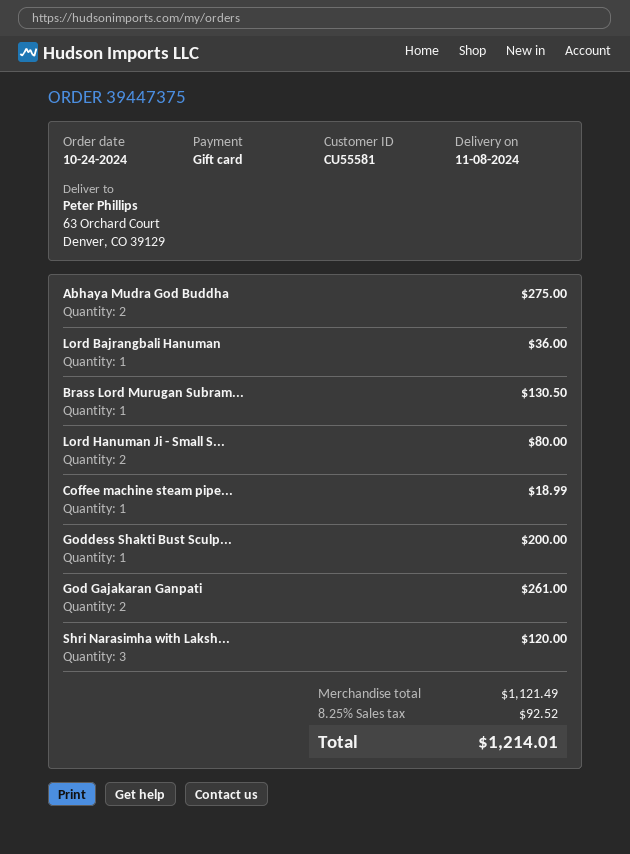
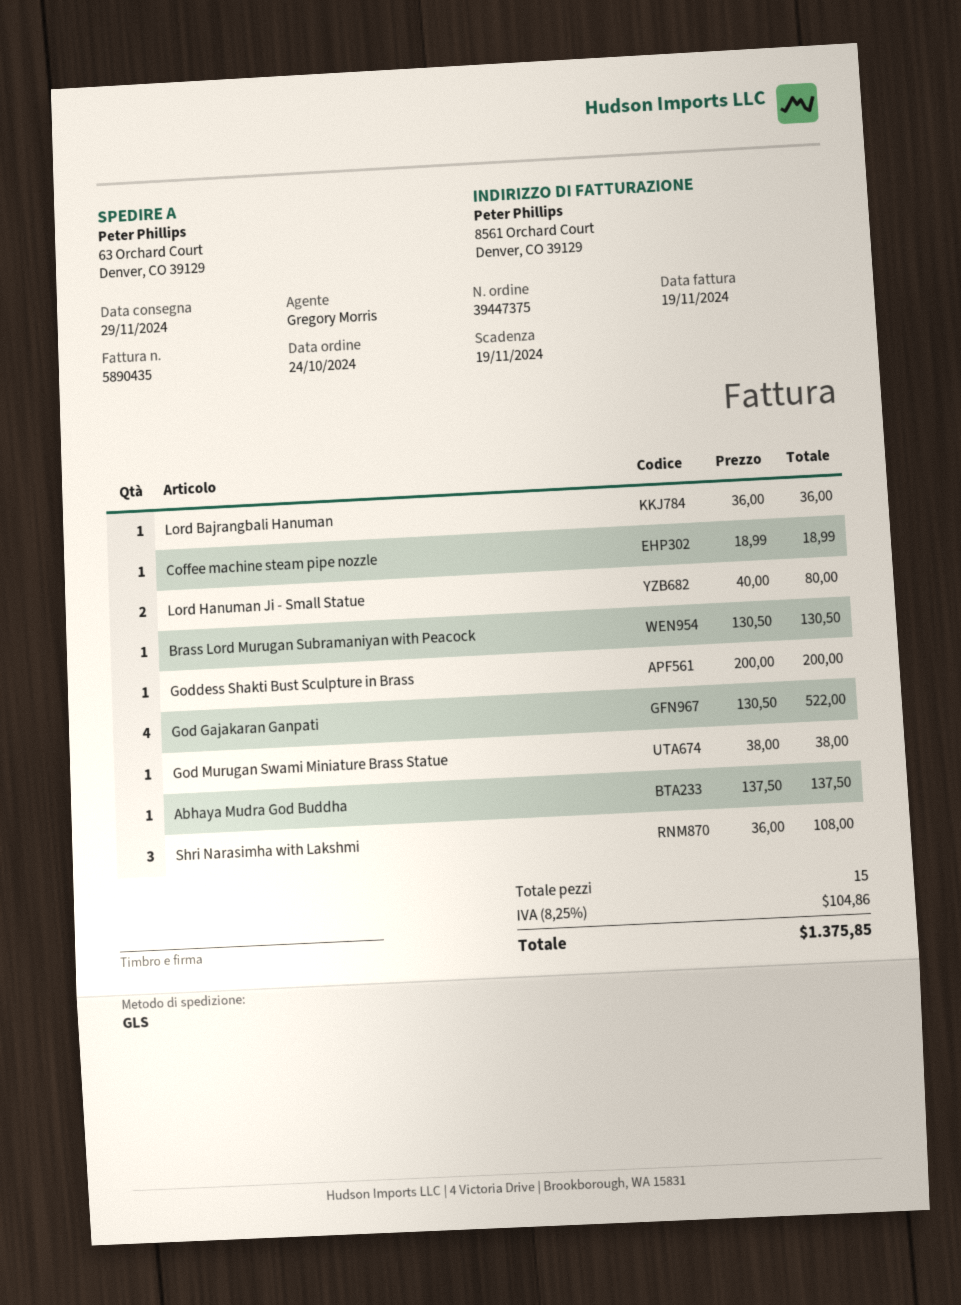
delivery date: 2024-11-08 -> 2024-11-29
Abhaya Mudra God Buddha: 2 for 275.00 -> 1 for 137.50
God Gajakaran Ganpati: 2 for 261.00 -> 4 for 522.00
Shri Narasimha with Laksh...: 3 for 120.00 -> 3 for 108.00
God Murugan Swami Miniature Brass Statue: none -> 1 for 38.00
tax: 8.25% = 92.52 -> 8.25% = 104.86
total: 1214.01 -> 1375.85

